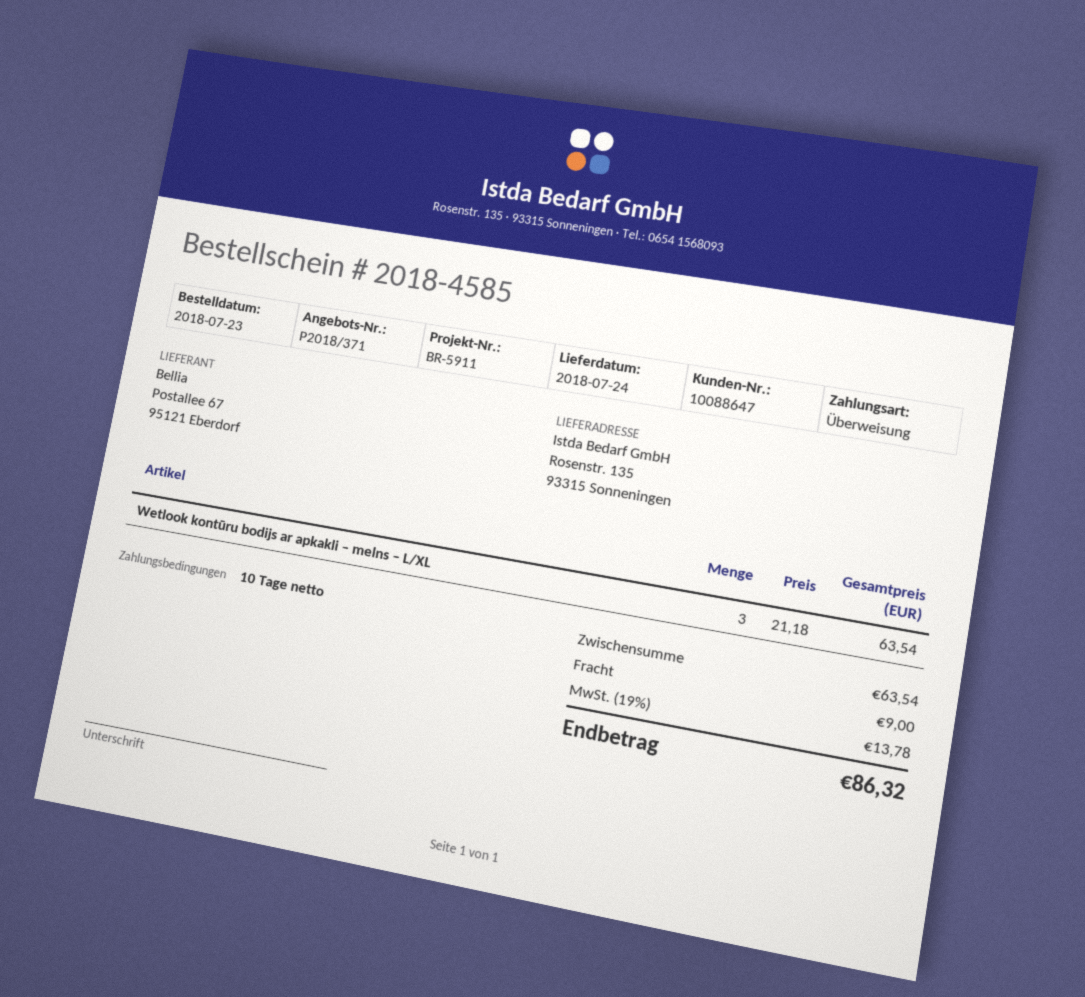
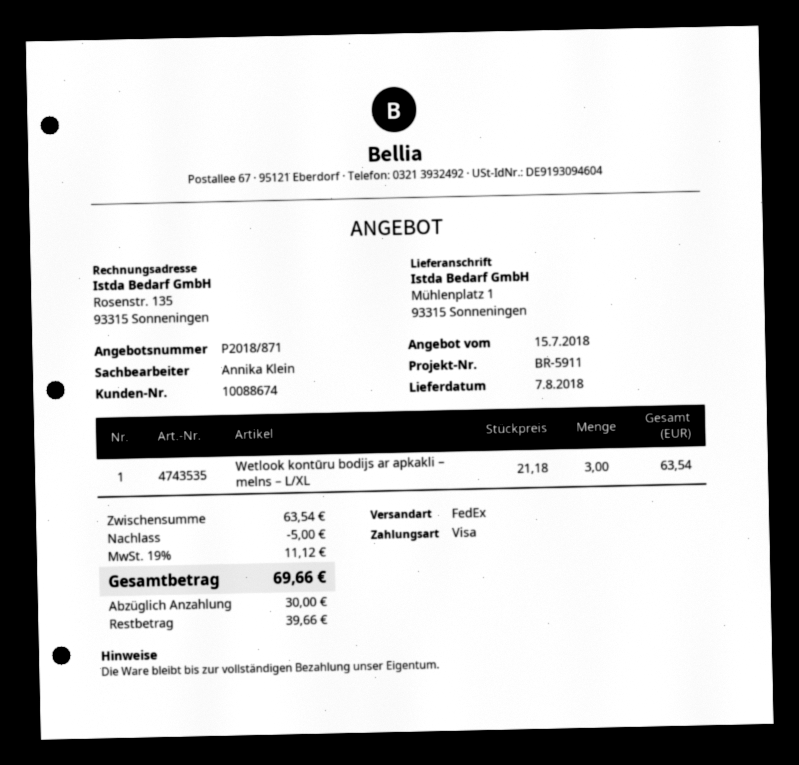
quote number: P2018/371 -> P2018/871
delivery date: 2018-07-24 -> 2018-08-07
customer number: 10088647 -> 10088674
payment method: bank transfer -> Visa
ship to: Rosenstr. 135, 93315 Sonneningen -> Mühlenplatz 1, 93315 Sonneningen
discount: none -> 5.00
shipping: 9.00 -> none
tax: 19% = 13.78 -> 19% = 11.12
total: 86.32 -> 69.66

